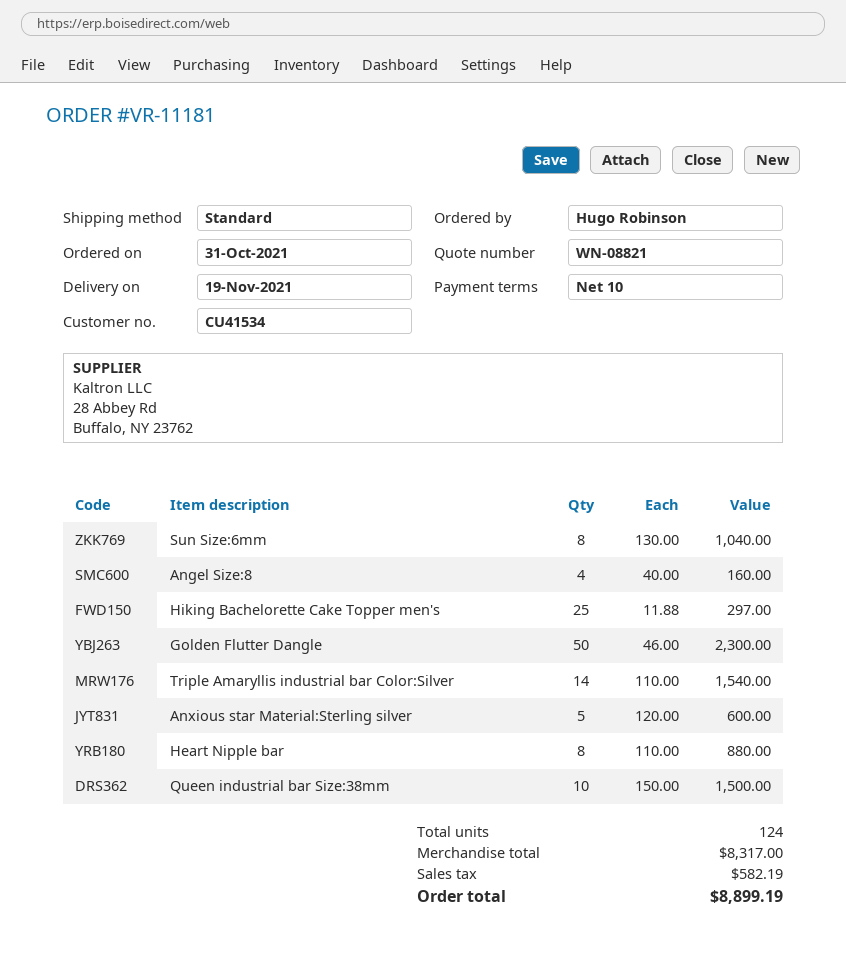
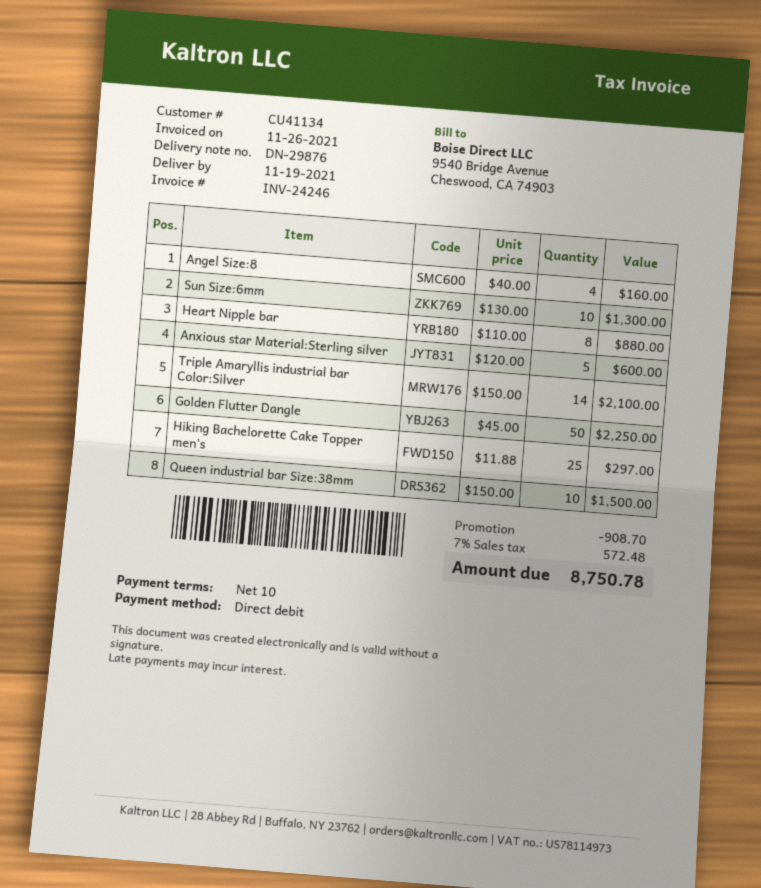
customer number: CU41534 -> CU41134
Sun Size:6mm: 8 x 130.00 = 1040.00 -> 10 x 130.00 = 1300.00
Golden Flutter Dangle: 50 x 46.00 = 2300.00 -> 50 x 45.00 = 2250.00
Triple Amaryllis industrial bar Color:Silver: 14 x 110.00 = 1540.00 -> 14 x 150.00 = 2100.00
discount: none -> 908.70
tax: 582.19 -> 572.48
total: 8899.19 -> 8750.78

